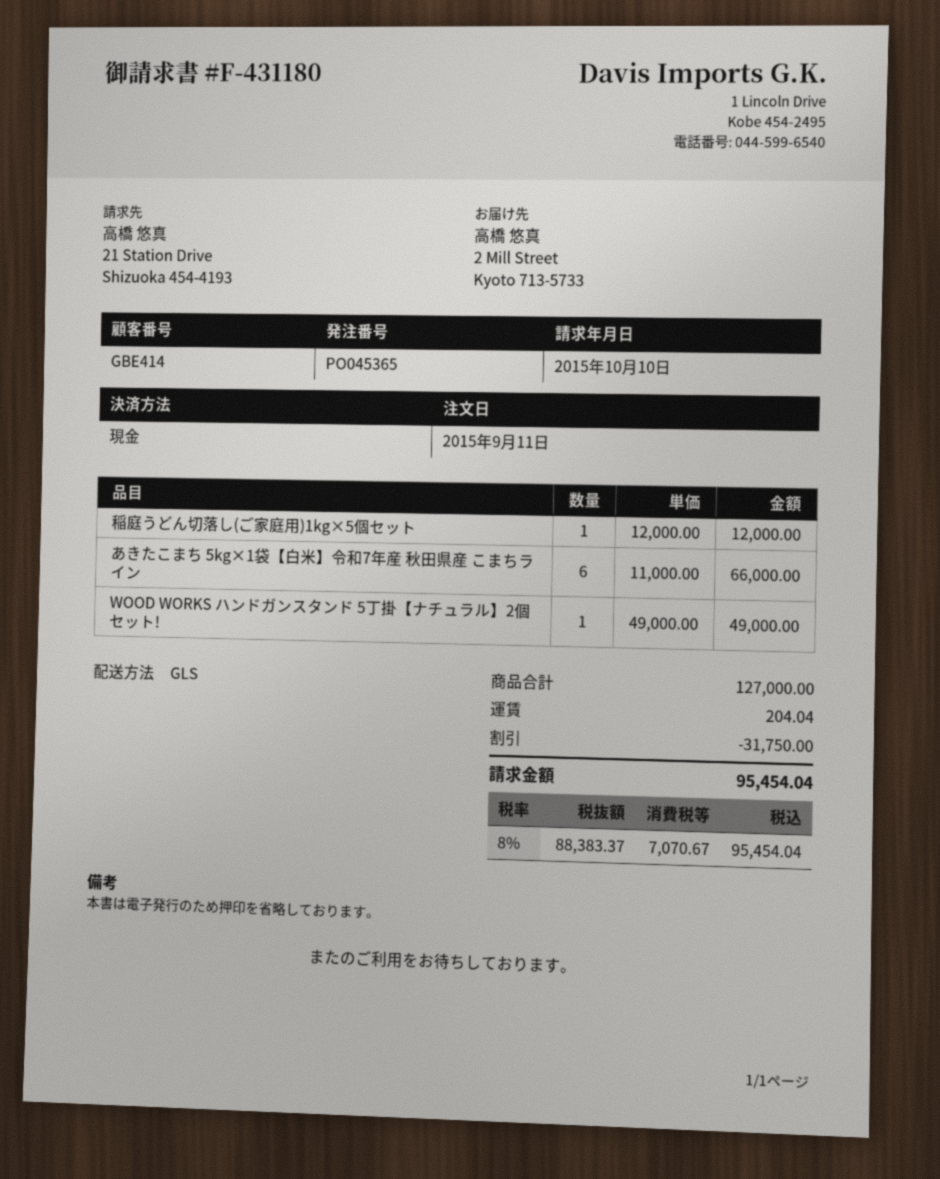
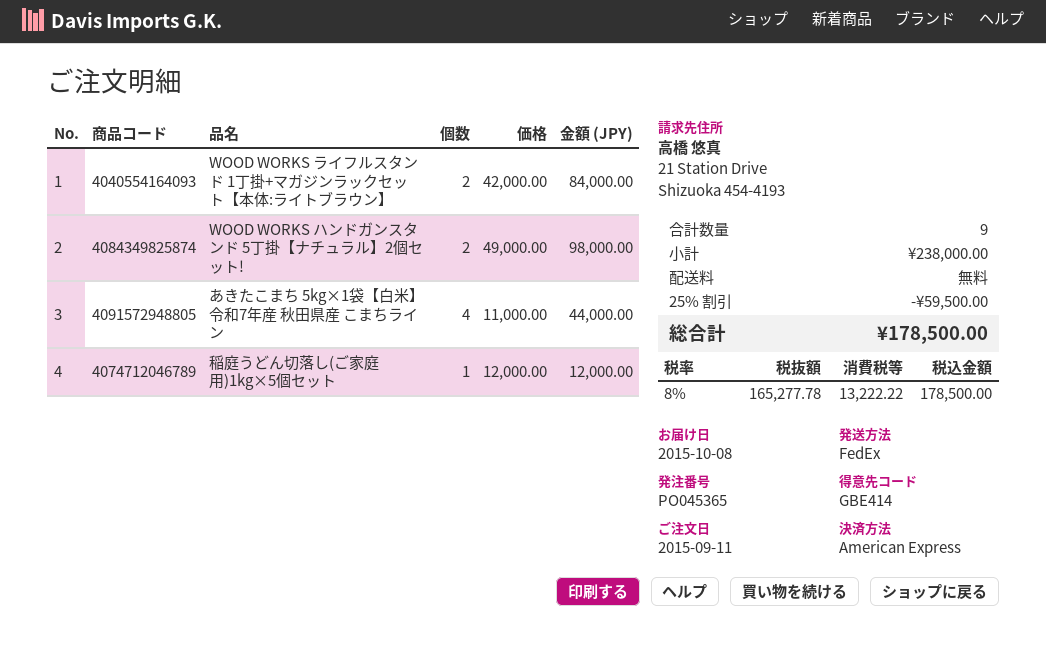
payment method: cash -> American Express
shipping method: GLS -> FedEx
あきたこまち 5kg×1袋【白米】令和7年産 秋田県産 こまちライン: 6 x 11000.00 = 66000.00 -> 4 x 11000.00 = 44000.00
WOOD WORKS ハンドガンスタンド 5丁掛【ナチュラル】2個セット!: 1 x 49000.00 = 49000.00 -> 2 x 49000.00 = 98000.00
WOOD WORKS ライフルスタンド 1丁掛+マガジンラックセット【本体:ライトブラウン】: none -> 2 x 42000.00 = 84000.00
subtotal: 127000.00 -> 238000.00
discount: 31750.00 -> 59500.00
shipping: 204.04 -> 0.00
net: 88383.37 -> 165277.78
tax: 8% = 7070.67 -> 8% = 13222.22
total: 95454.04 -> 178500.00

